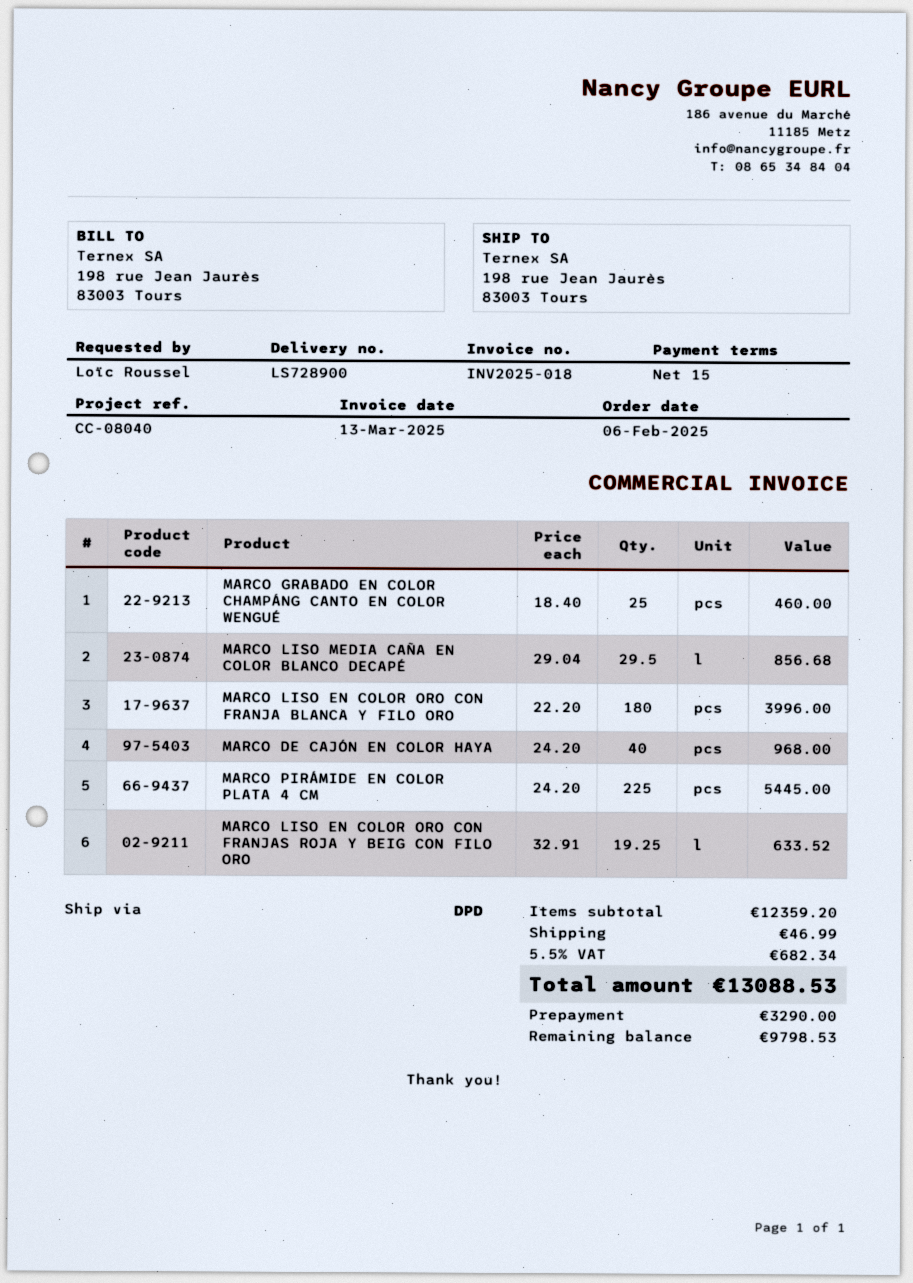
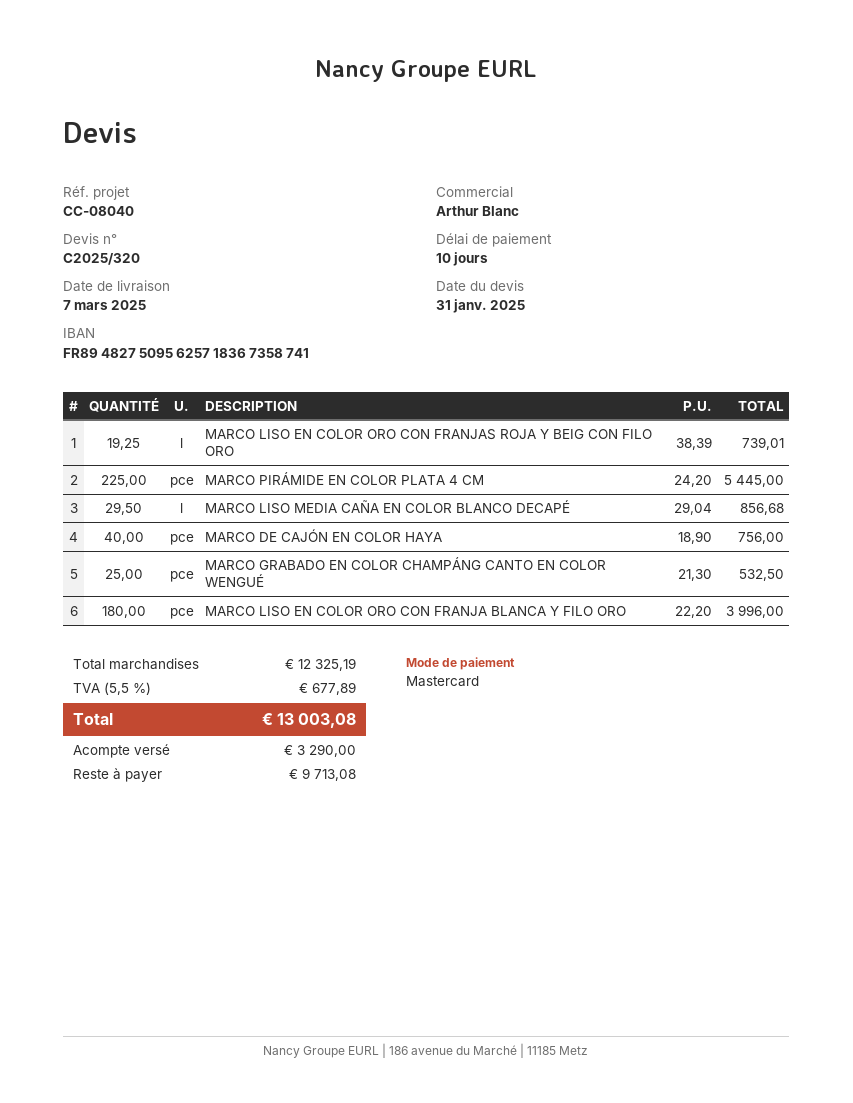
payment terms: 15 days -> 10 days
MARCO GRABADO EN COLOR CHAMPÁNG CANTO EN COLOR WENGUÉ: 25 x 18.40 = 460.00 -> 25 x 21.30 = 532.50
MARCO DE CAJÓN EN COLOR HAYA: 40 x 24.20 = 968.00 -> 40 x 18.90 = 756.00
MARCO LISO EN COLOR ORO CON FRANJAS ROJA Y BEIG CON FILO ORO: 19.25 x 32.91 = 633.52 -> 19.25 x 38.39 = 739.01
subtotal: 12359.20 -> 12325.19
shipping: 46.99 -> none
tax: 5.5% = 682.34 -> 5.5% = 677.89
total: 13088.53 -> 13003.08
balance: 9798.53 -> 9713.08

